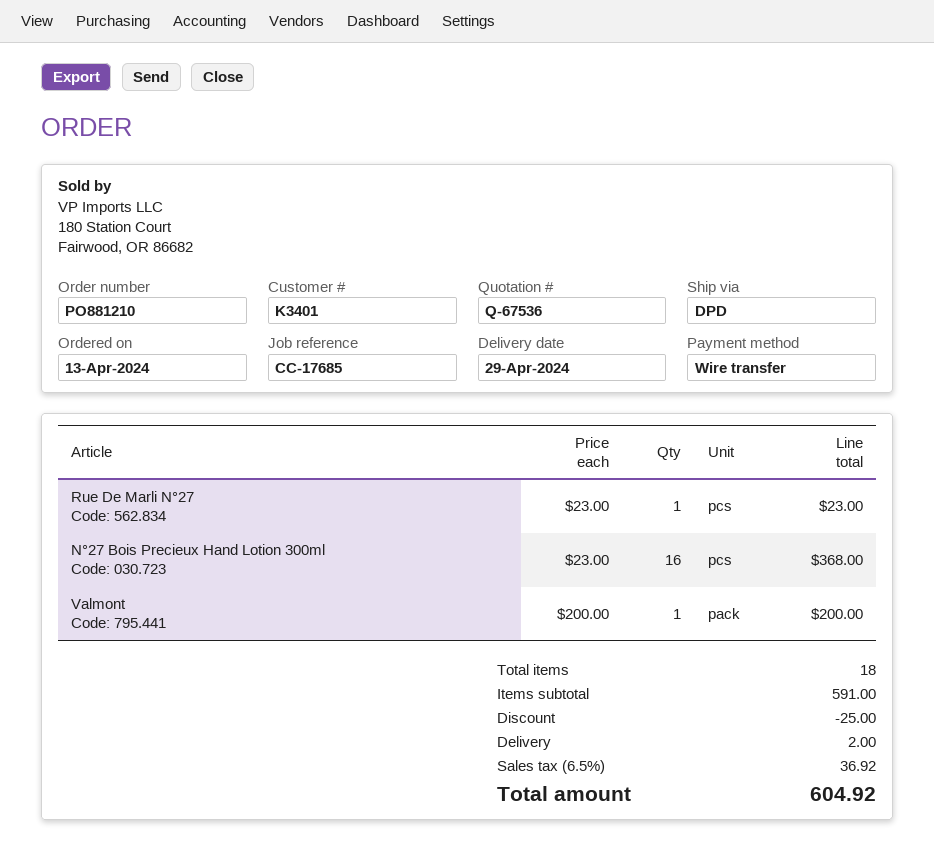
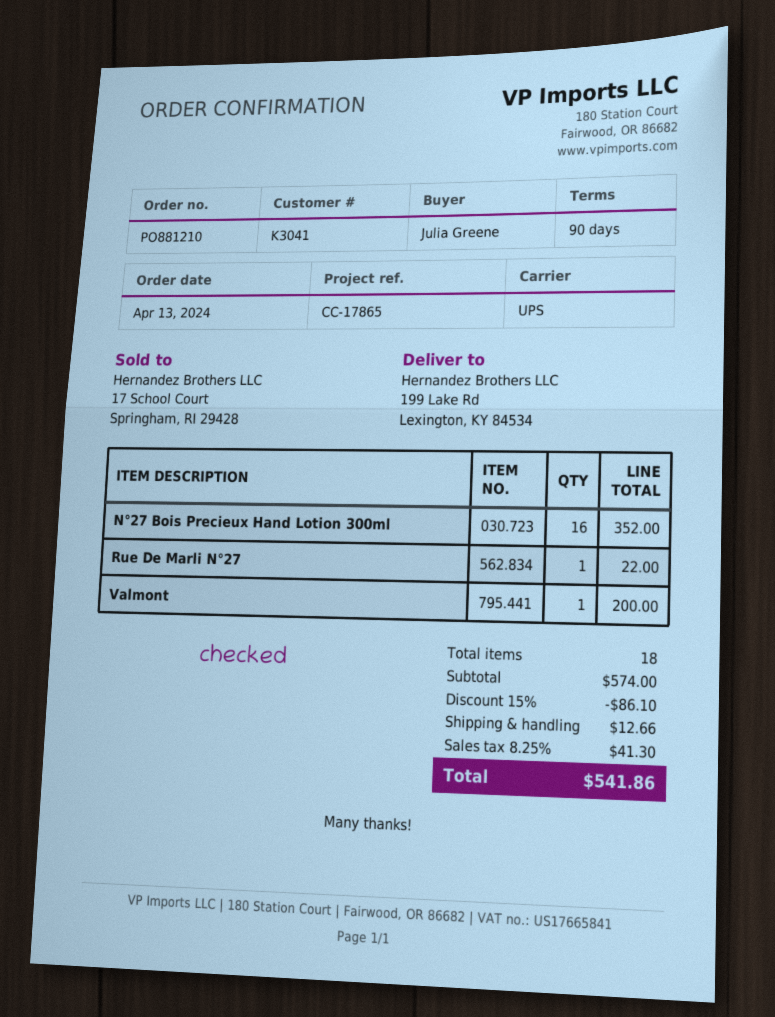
customer number: K3401 -> K3041
reference: CC-17685 -> CC-17865
shipping method: DPD -> UPS
Rue De Marli N°27: 1 for 23.00 -> 1 for 22.00
N°27 Bois Precieux Hand Lotion 300ml: 16 for 368.00 -> 16 for 352.00
subtotal: 591.00 -> 574.00
discount: 25.00 -> 86.10
shipping: 2.00 -> 12.66
tax: 6.5% = 36.92 -> 8.25% = 41.30
total: 604.92 -> 541.86

